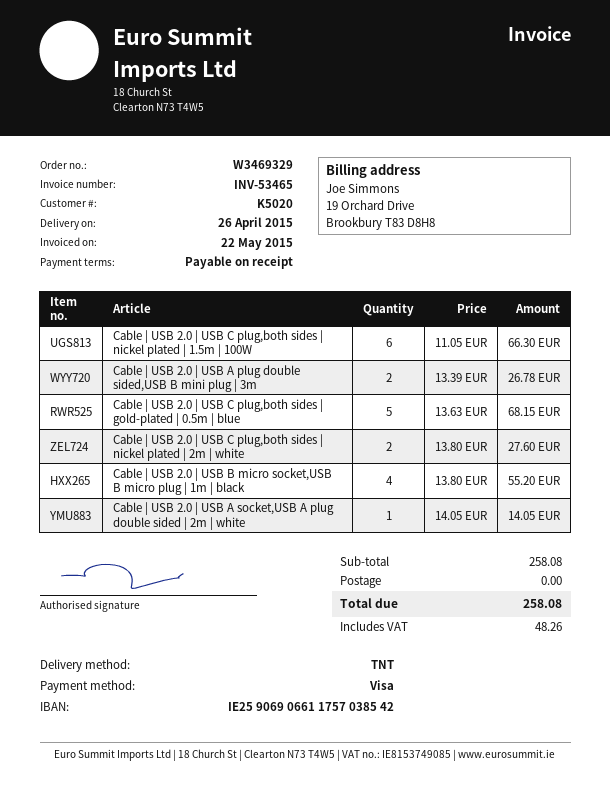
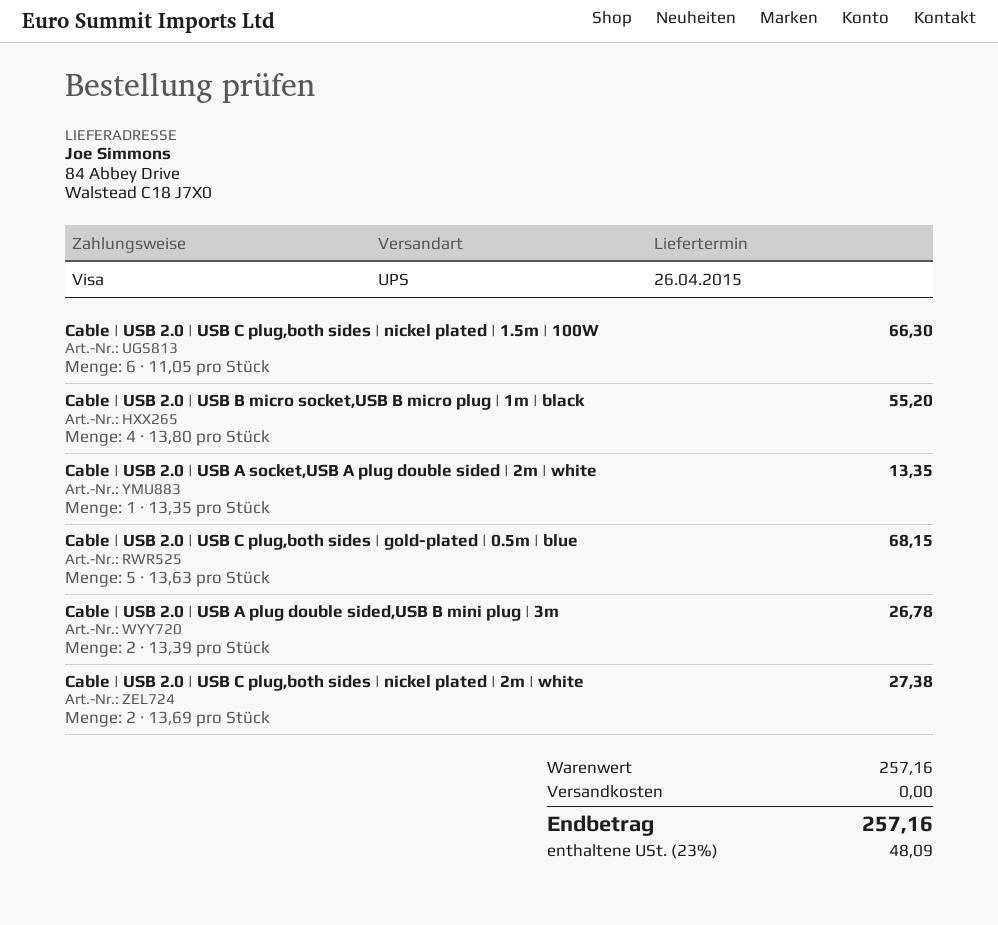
shipping method: TNT -> UPS
Cable | USB 2.0 | USB C plug,both sides | nickel plated | 2m | white: 2 x 13.80 = 27.60 -> 2 x 13.69 = 27.38
Cable | USB 2.0 | USB A socket,USB A plug double sided | 2m | white: 1 x 14.05 = 14.05 -> 1 x 13.35 = 13.35
subtotal: 258.08 -> 257.16
tax: 48.26 -> 48.09
total: 258.08 -> 257.16

